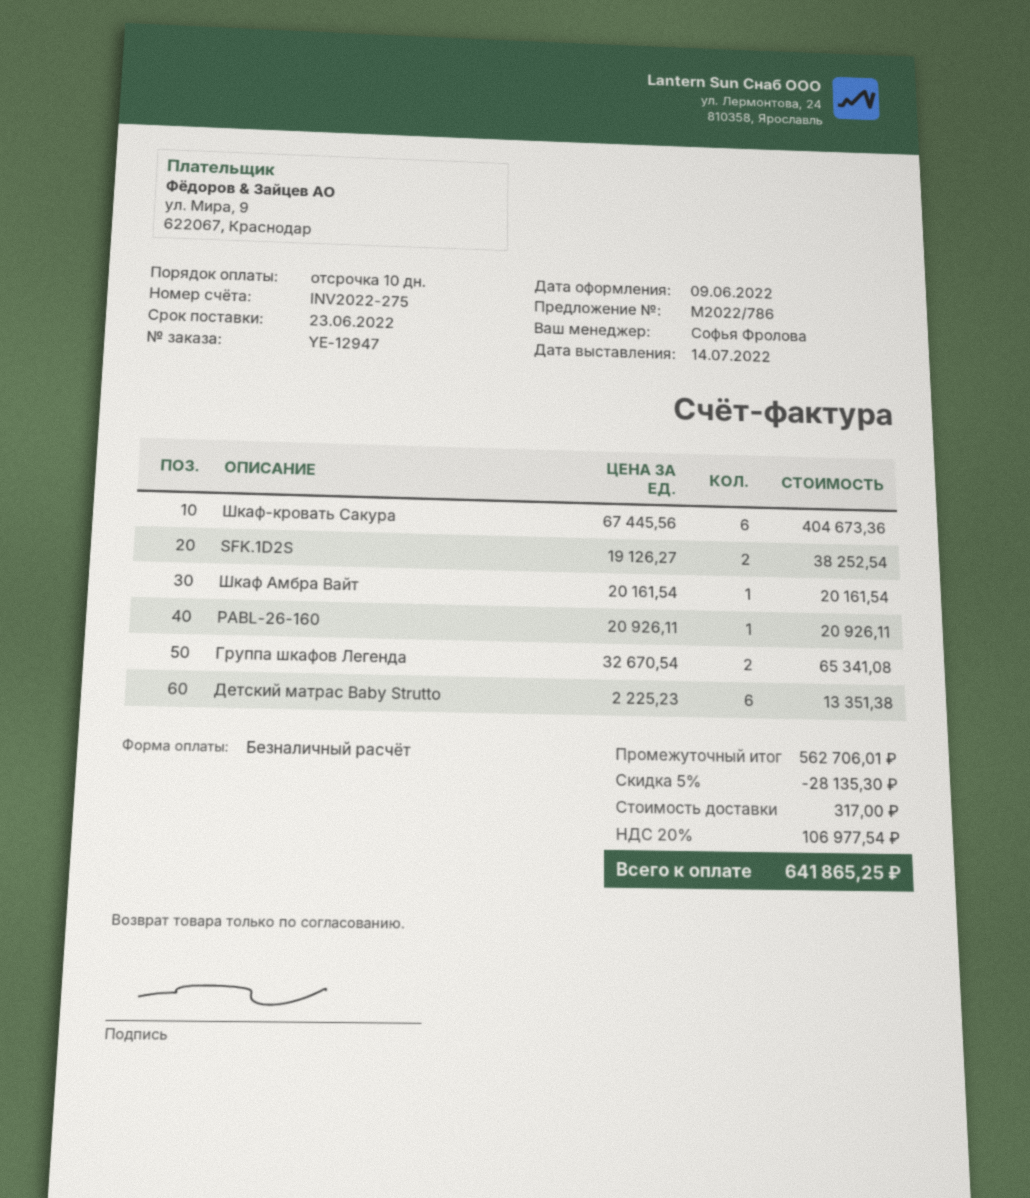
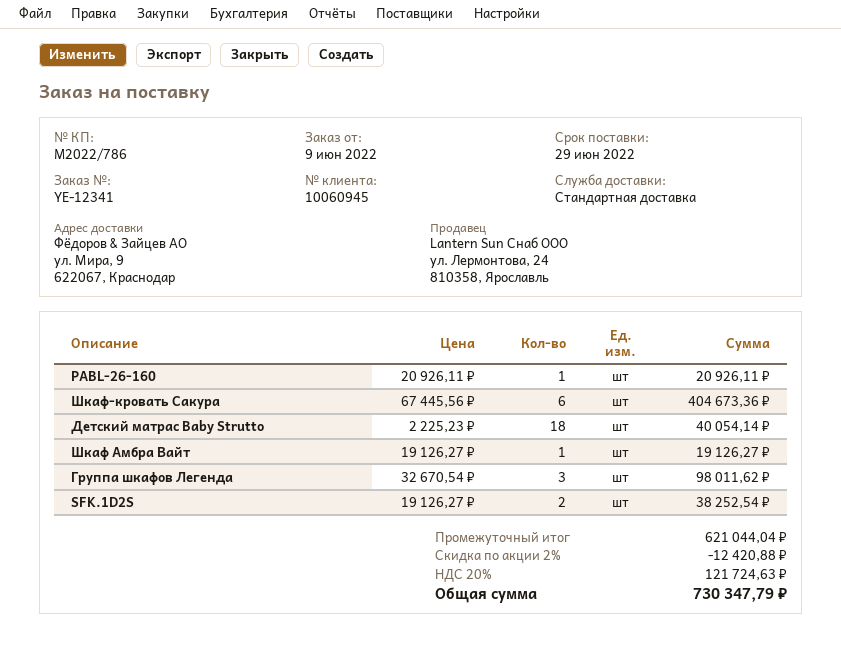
order number: YE-12947 -> YE-12341
delivery date: 2022-06-23 -> 2022-06-29
Шкаф Амбра Вайт: 1 x 20161.54 = 20161.54 -> 1 x 19126.27 = 19126.27
Группа шкафов Легенда: 2 x 32670.54 = 65341.08 -> 3 x 32670.54 = 98011.62
Детский матрас Baby Strutto: 6 x 2225.23 = 13351.38 -> 18 x 2225.23 = 40054.14
subtotal: 562706.01 -> 621044.04
discount: 5% = 28135.30 -> 2% = 12420.88
shipping: 317.00 -> none
tax: 20% = 106977.54 -> 20% = 121724.63
total: 641865.25 -> 730347.79

